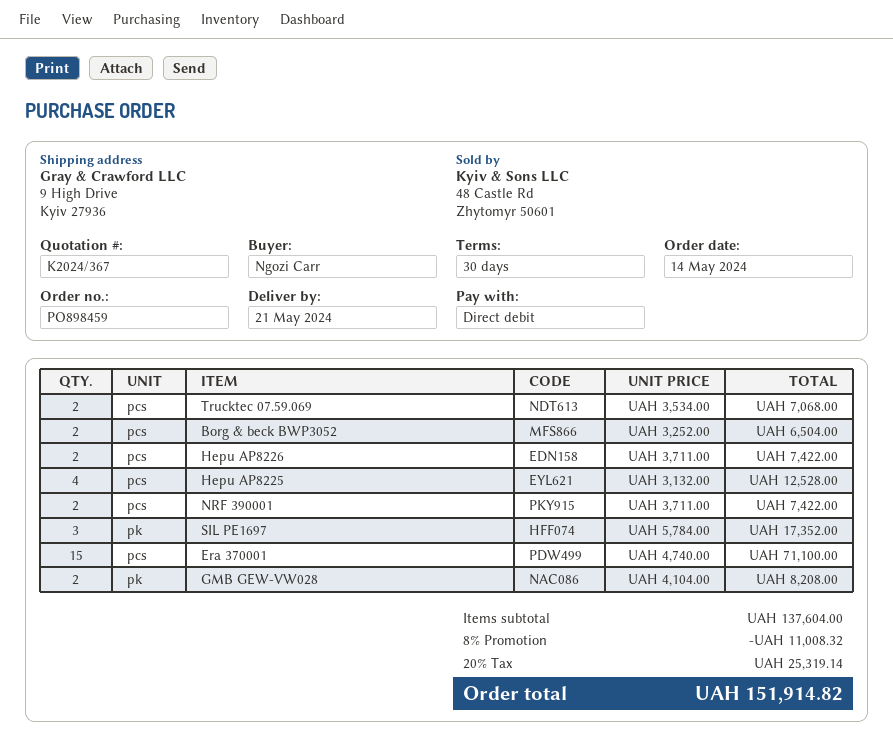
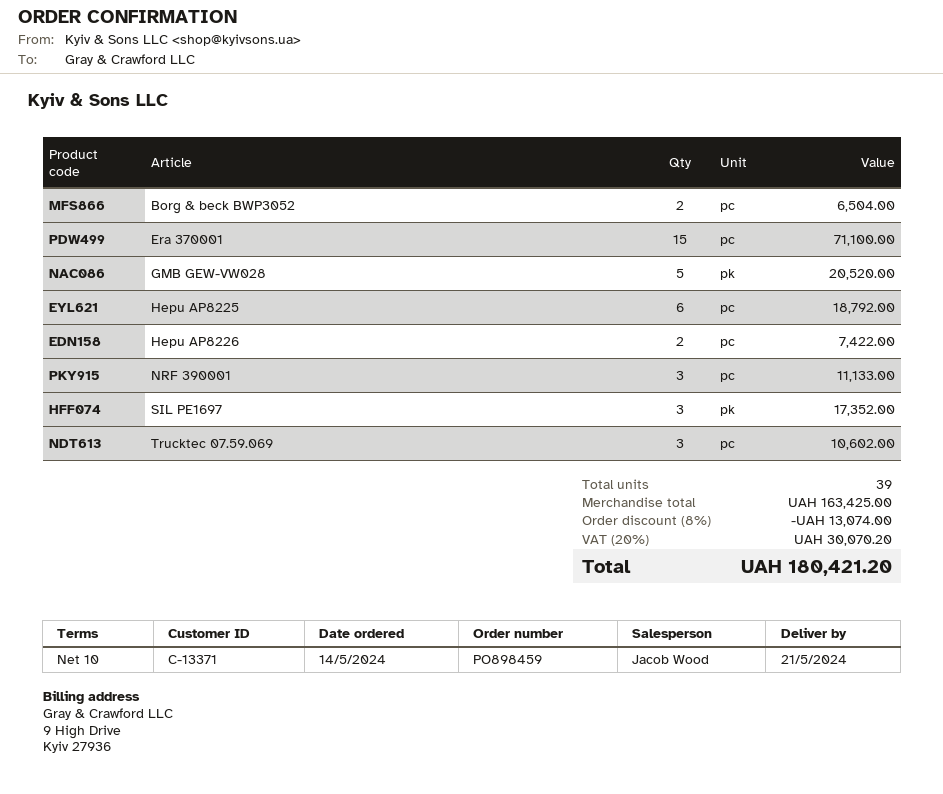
payment terms: 30 days -> 10 days
Trucktec 07.59.069: 2 for 7068.00 -> 3 for 10602.00
Hepu AP8225: 4 for 12528.00 -> 6 for 18792.00
NRF 390001: 2 for 7422.00 -> 3 for 11133.00
GMB GEW-VW028: 2 for 8208.00 -> 5 for 20520.00
subtotal: 137604.00 -> 163425.00
discount: 8% = 11008.32 -> 8% = 13074.00
tax: 20% = 25319.14 -> 20% = 30070.20
total: 151914.82 -> 180421.20

